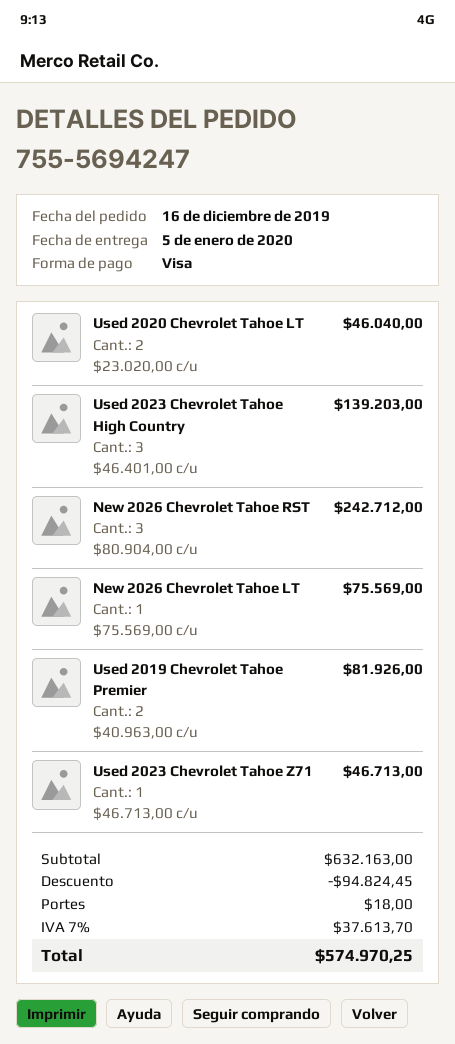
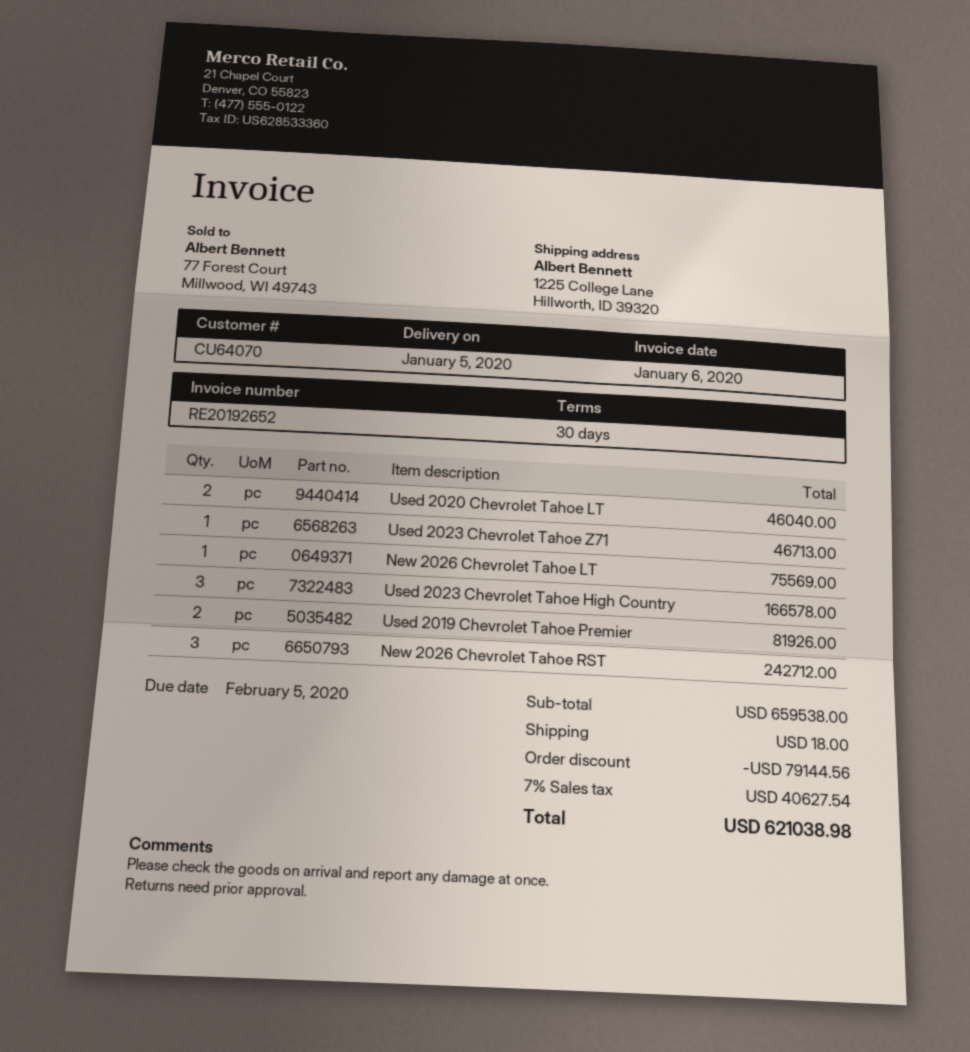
Used 2023 Chevrolet Tahoe High Country: 3 for 139203.00 -> 3 for 166578.00
subtotal: 632163.00 -> 659538.00
discount: 94824.45 -> 79144.56
tax: 7% = 37613.70 -> 7% = 40627.54
total: 574970.25 -> 621038.98

